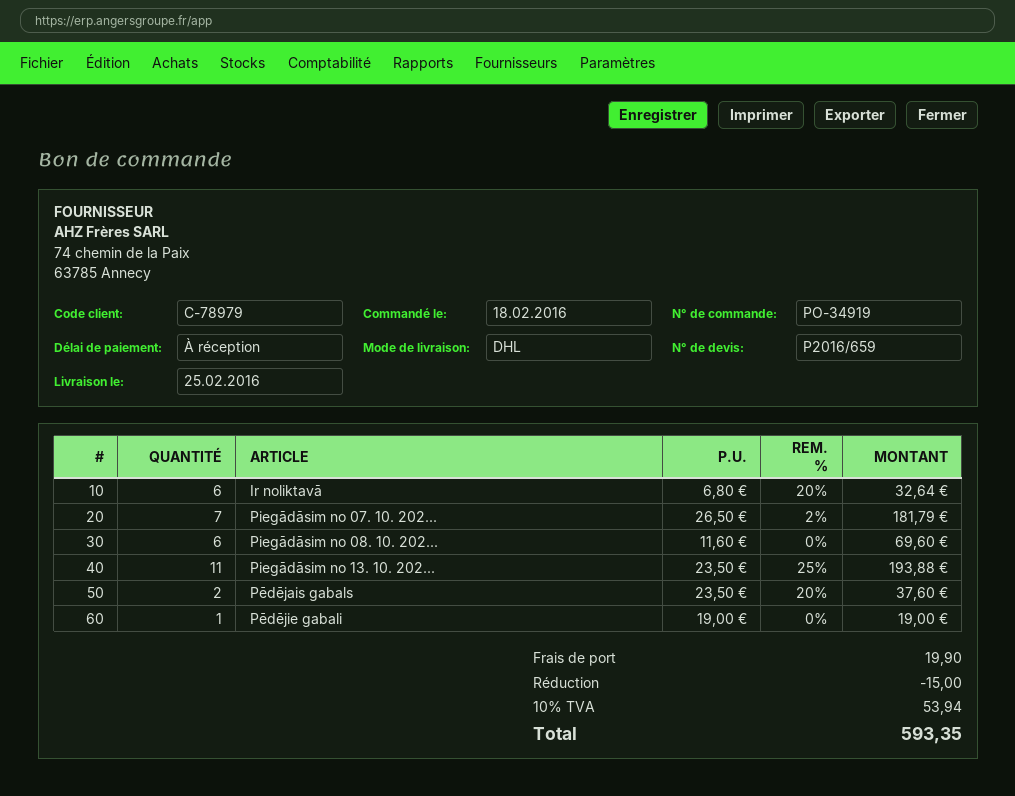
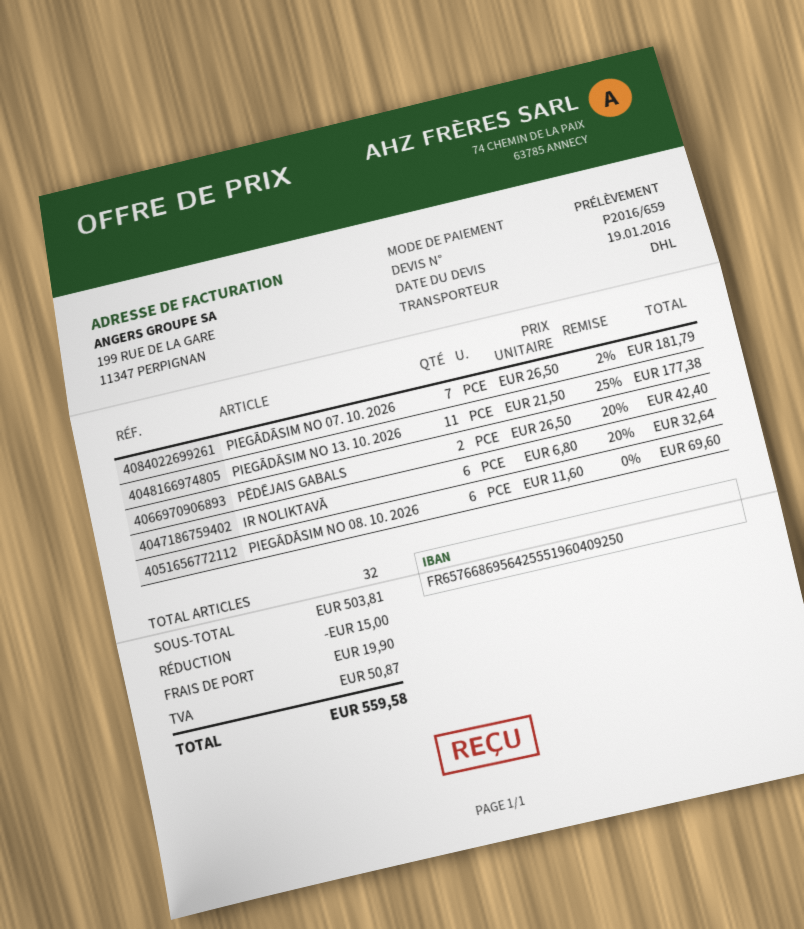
Piegādāsim no 13. 10. 202...: 11 x 23.50 - 25% = 193.88 -> 11 x 21.50 - 25% = 177.38
Pēdējais gabals: 2 x 23.50 - 20% = 37.60 -> 2 x 26.50 - 20% = 42.40
Pēdējie gabali: 1 x 19.00 = 19.00 -> none
tax: 53.94 -> 50.87
total: 593.35 -> 559.58

